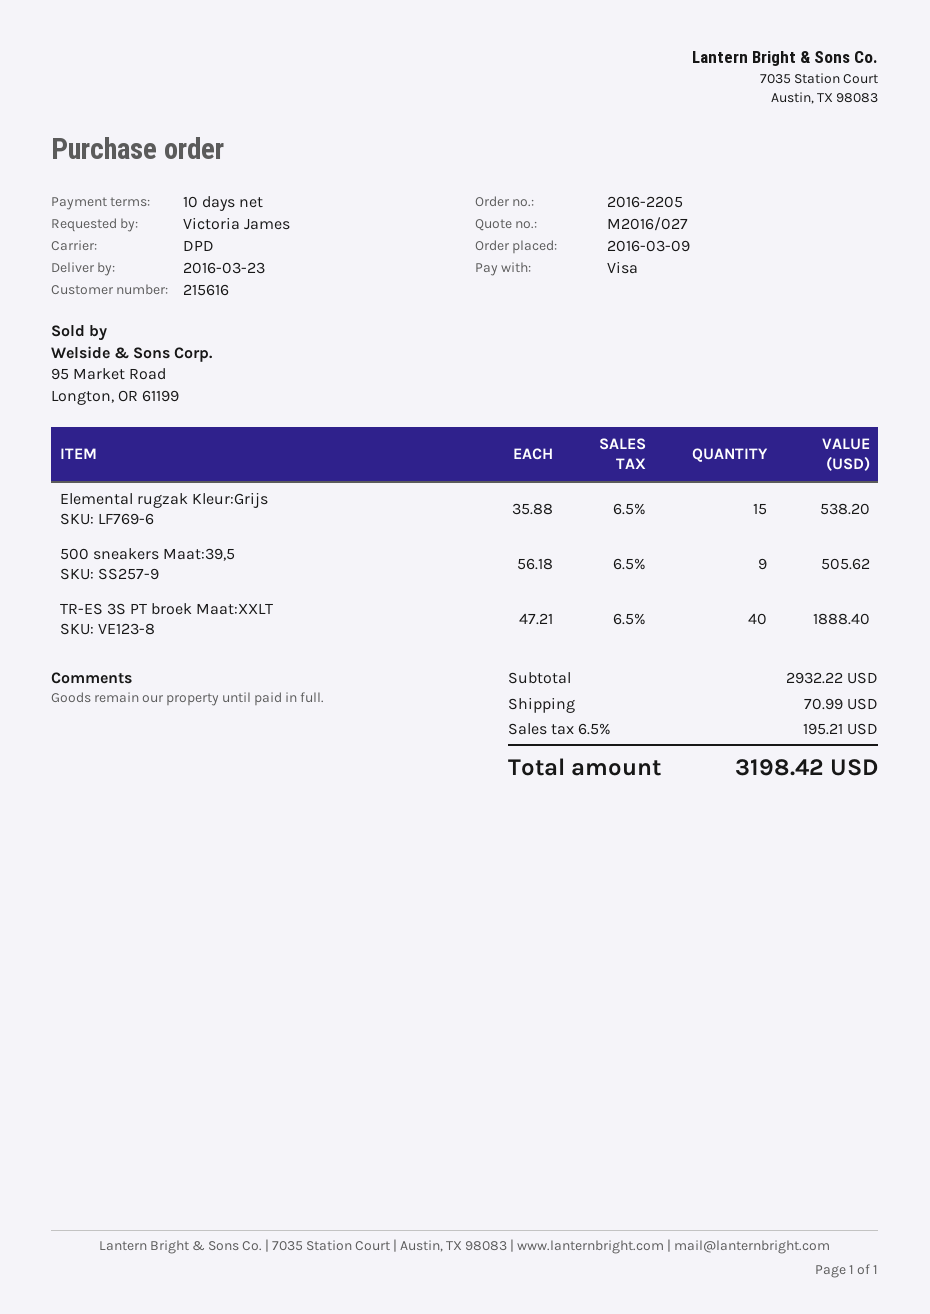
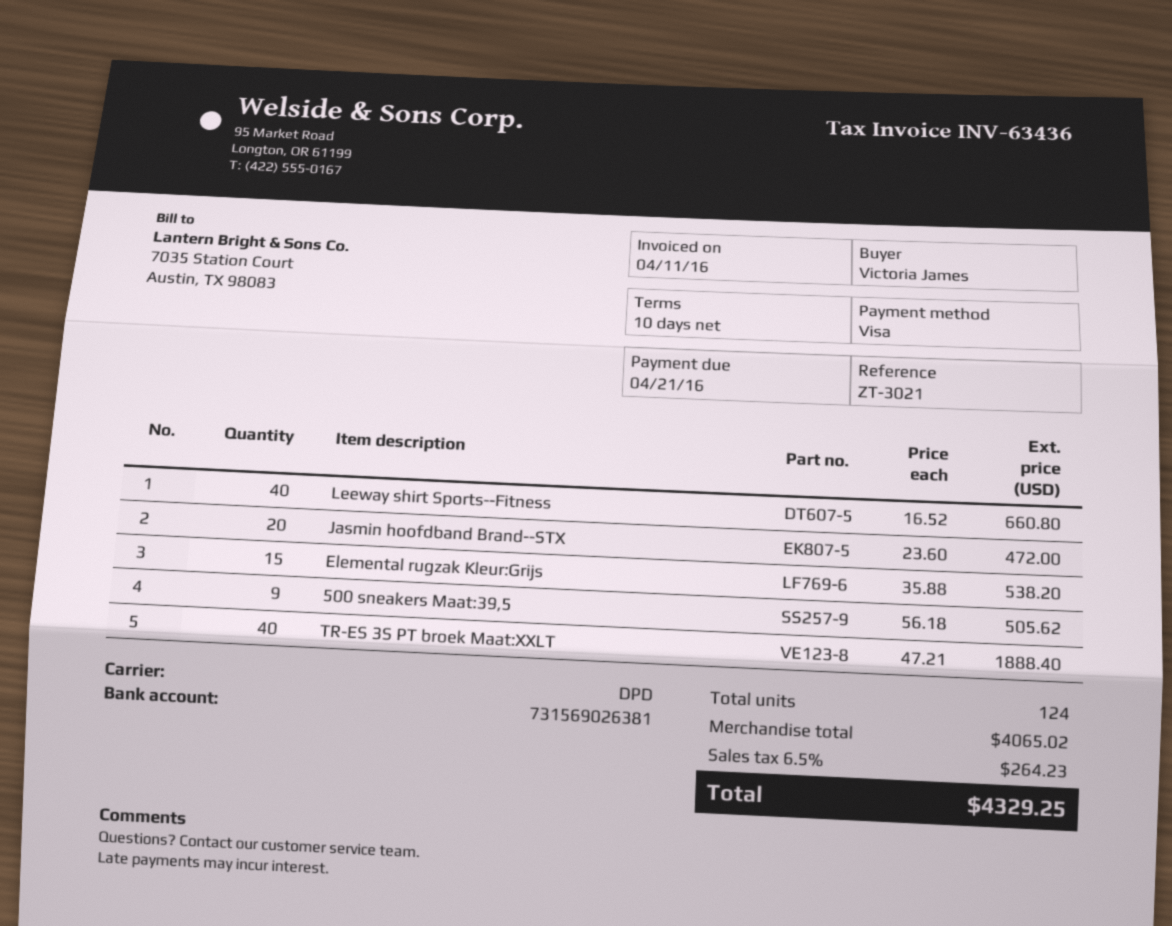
Leeway shirt Sports--Fitness: none -> 40 x 16.52 = 660.80
Jasmin hoofdband Brand--STX: none -> 20 x 23.60 = 472.00
subtotal: 2932.22 -> 4065.02
shipping: 70.99 -> none
tax: 6.5% = 195.21 -> 6.5% = 264.23
total: 3198.42 -> 4329.25

